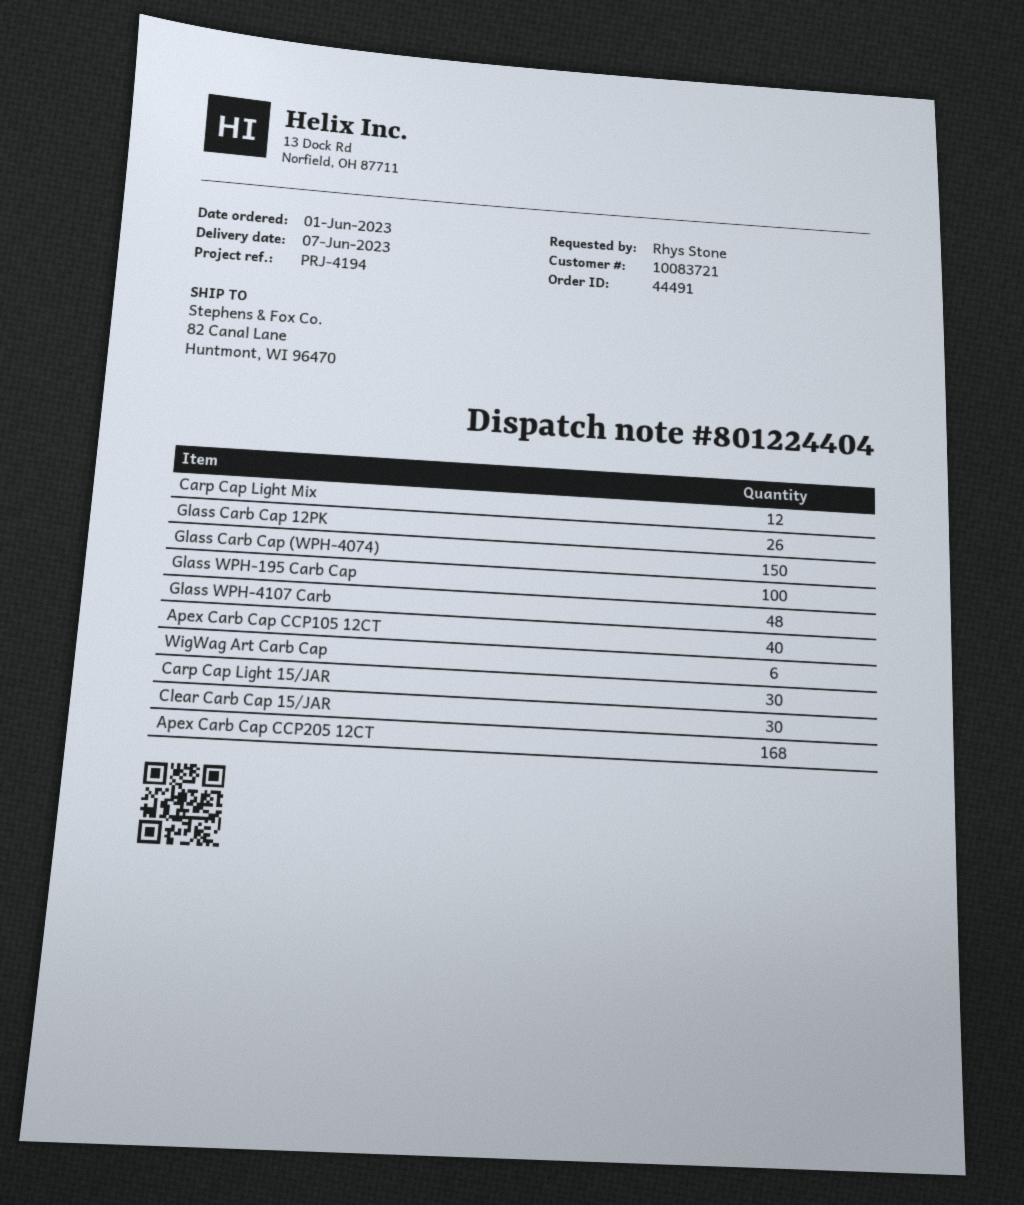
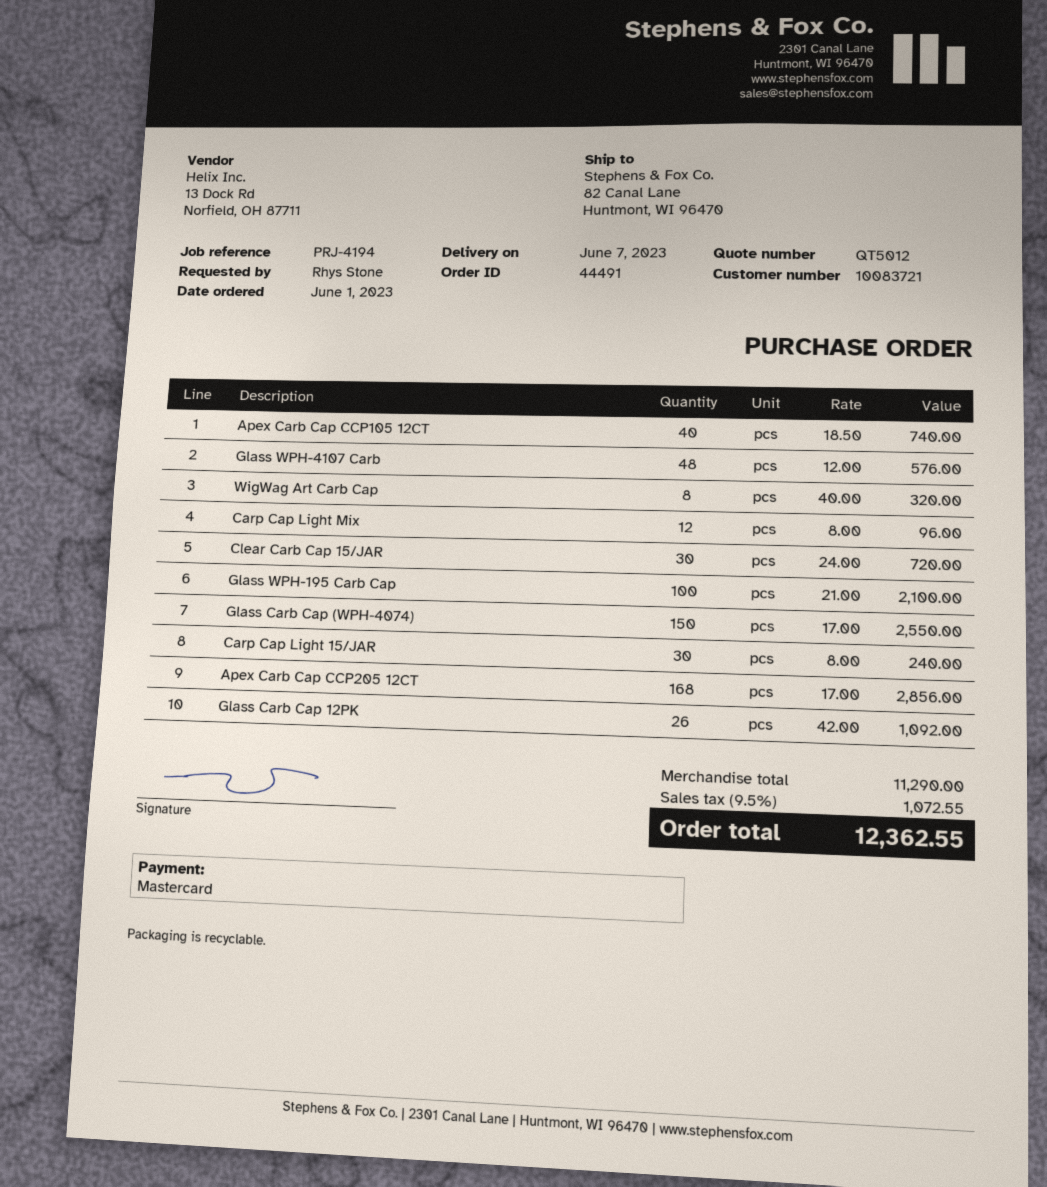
WigWag Art Carb Cap: 6 -> 8

